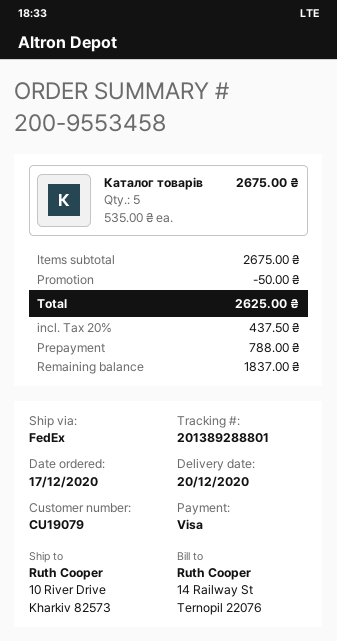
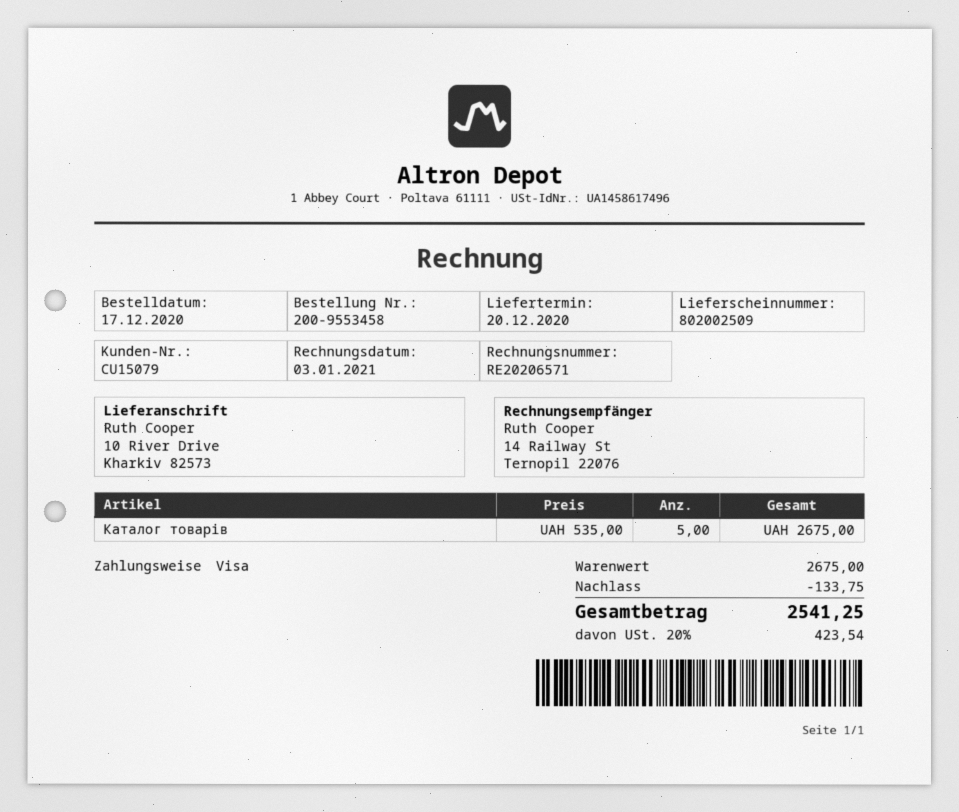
customer number: CU19079 -> CU15079
discount: 50.00 -> 133.75
tax: 20% = 437.50 -> 20% = 423.54
total: 2625.00 -> 2541.25

